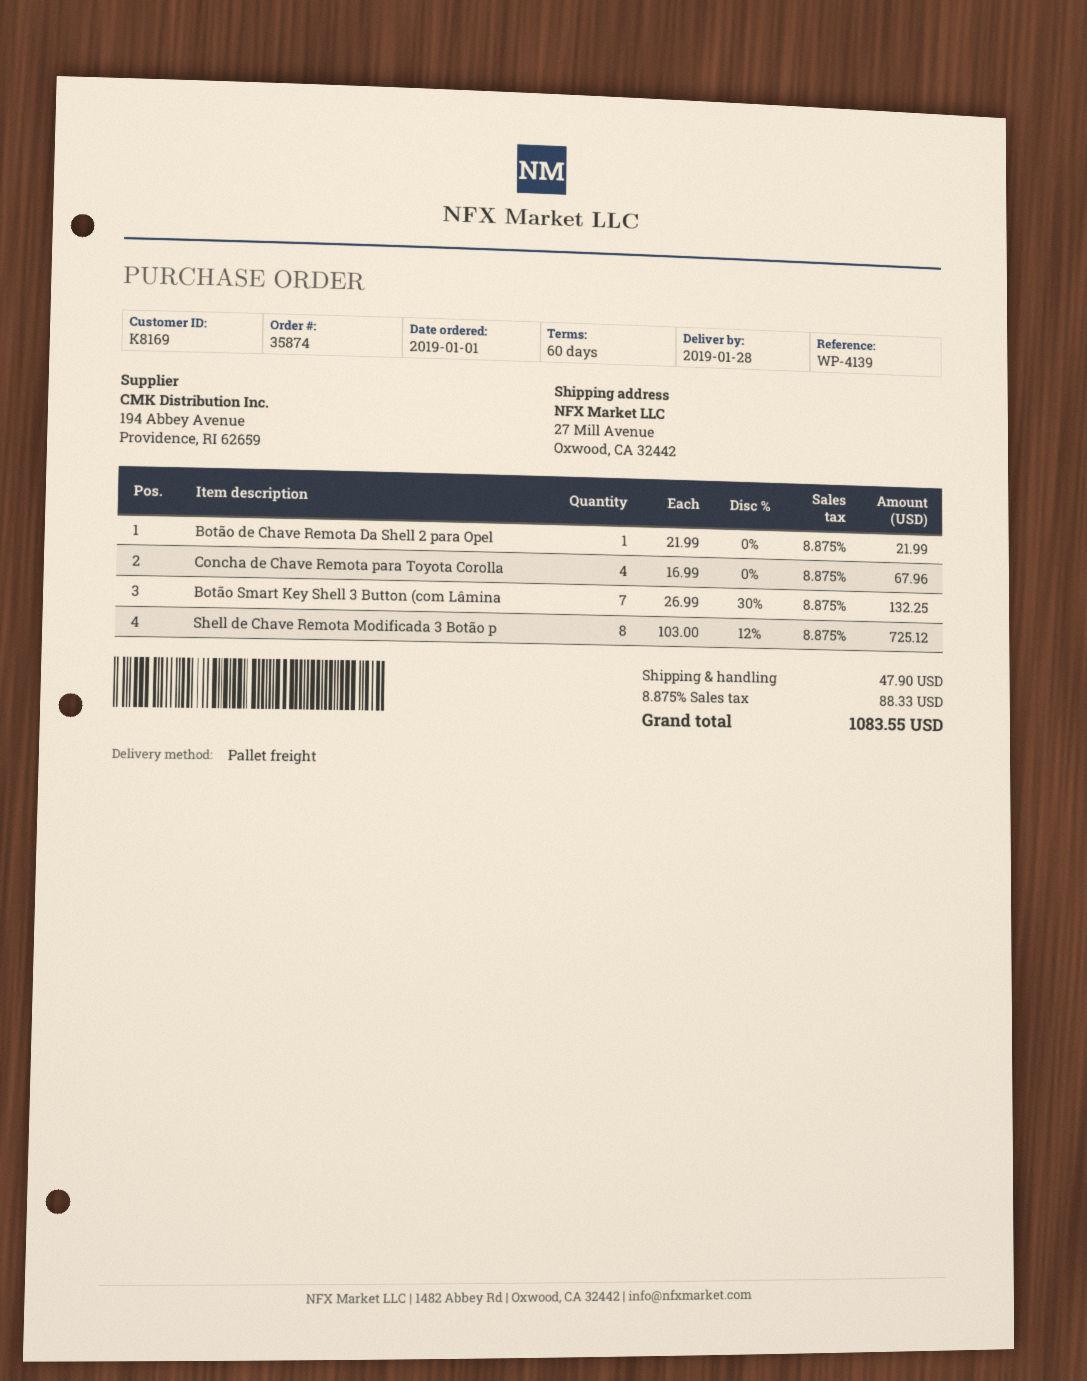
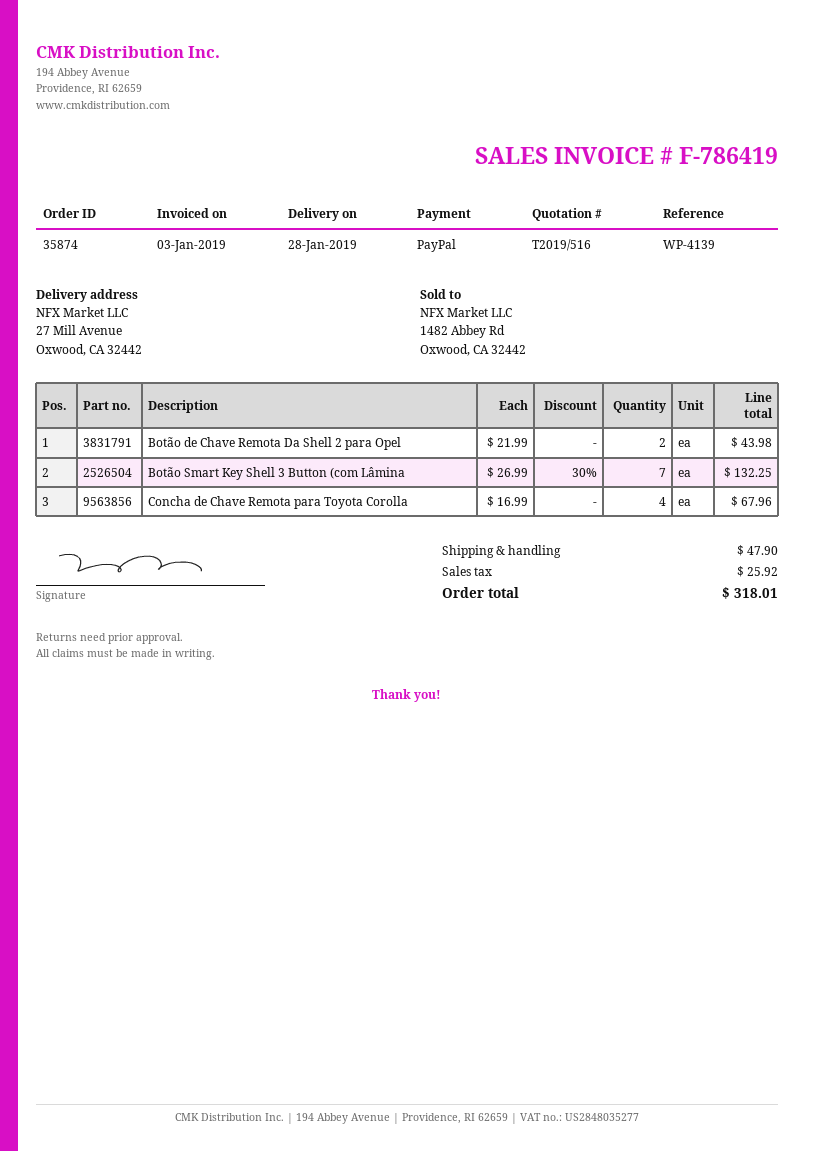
Botão de Chave Remota Da Shell 2 para Opel: 1 x 21.99 = 21.99 -> 2 x 21.99 = 43.98
Shell de Chave Remota Modificada 3 Botão p: 8 x 103.00 - 12% = 725.12 -> none
tax: 88.33 -> 25.92
total: 1083.55 -> 318.01

